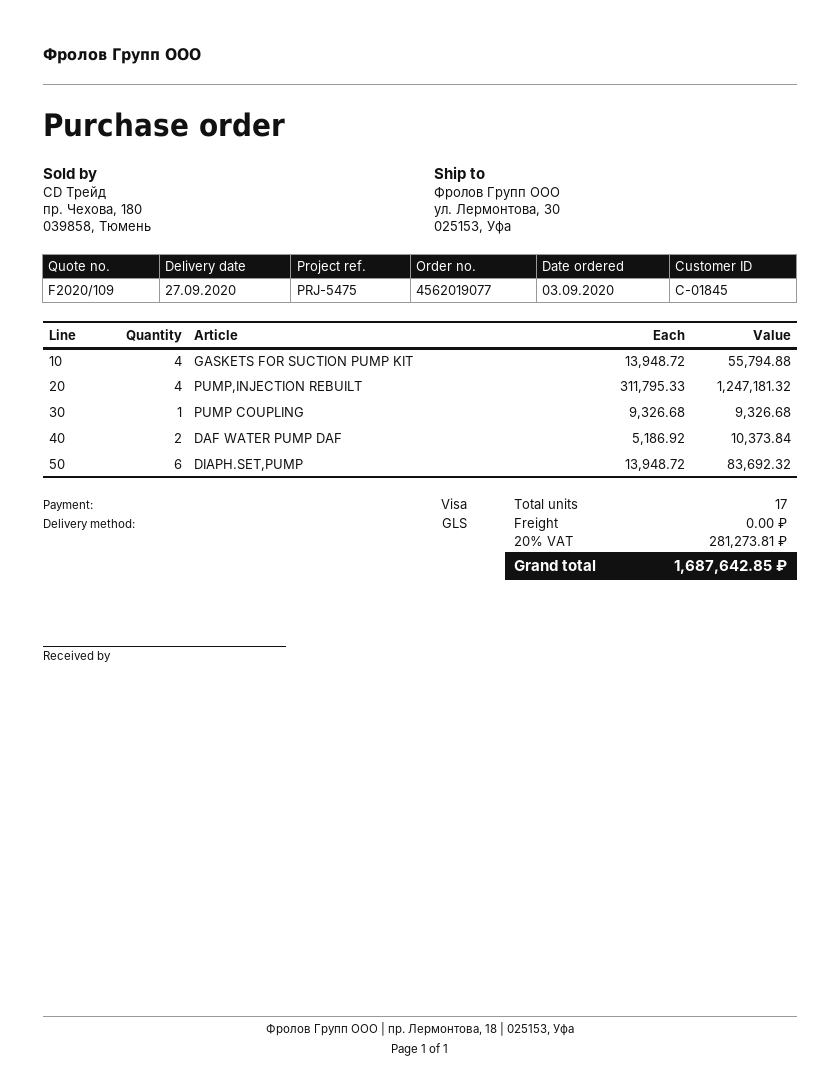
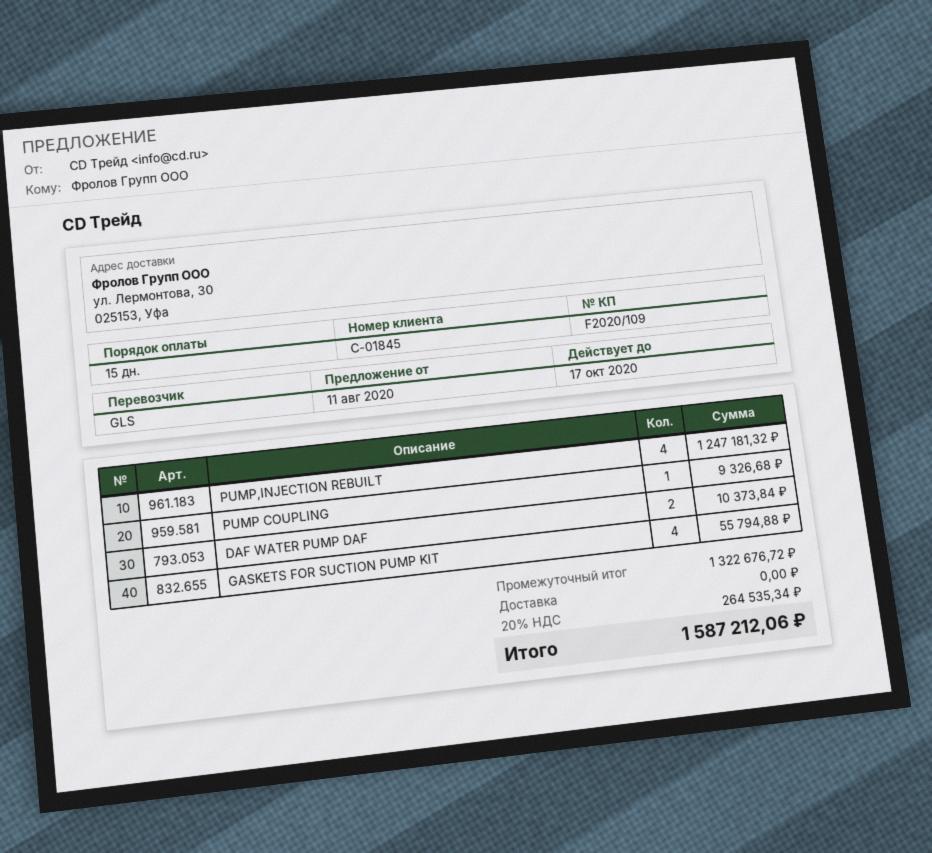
DIAPH.SET,PUMP: 6 for 83692.32 -> none
tax: 20% = 281273.81 -> 20% = 264535.34
total: 1687642.85 -> 1587212.06

